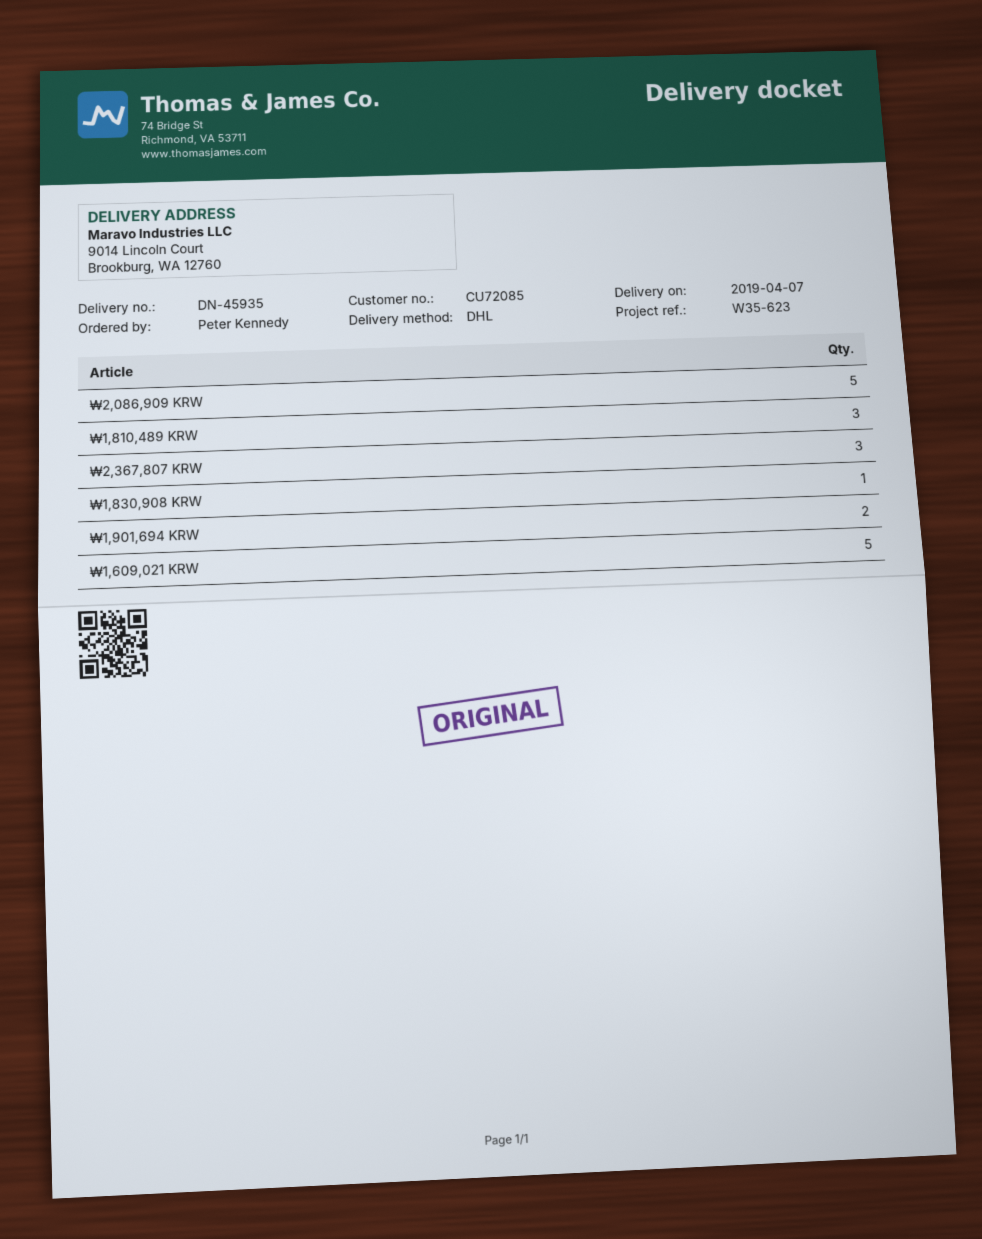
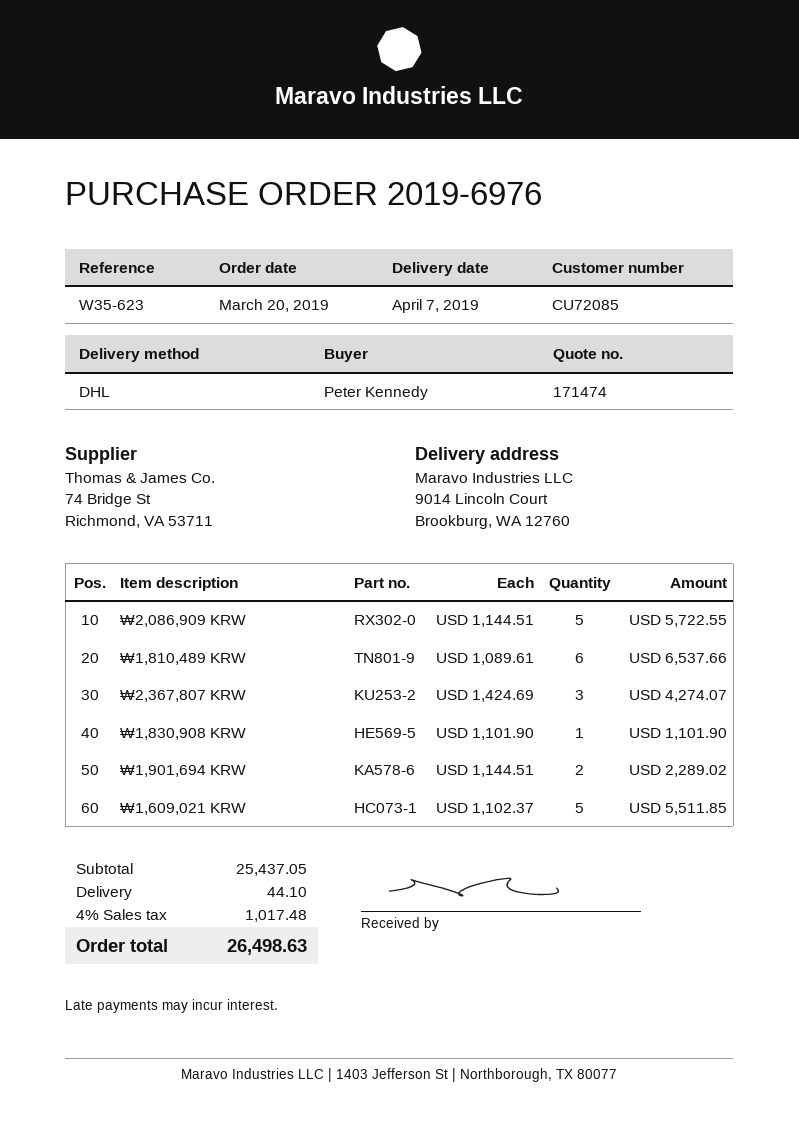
₩1,810,489 KRW: 3 -> 6

